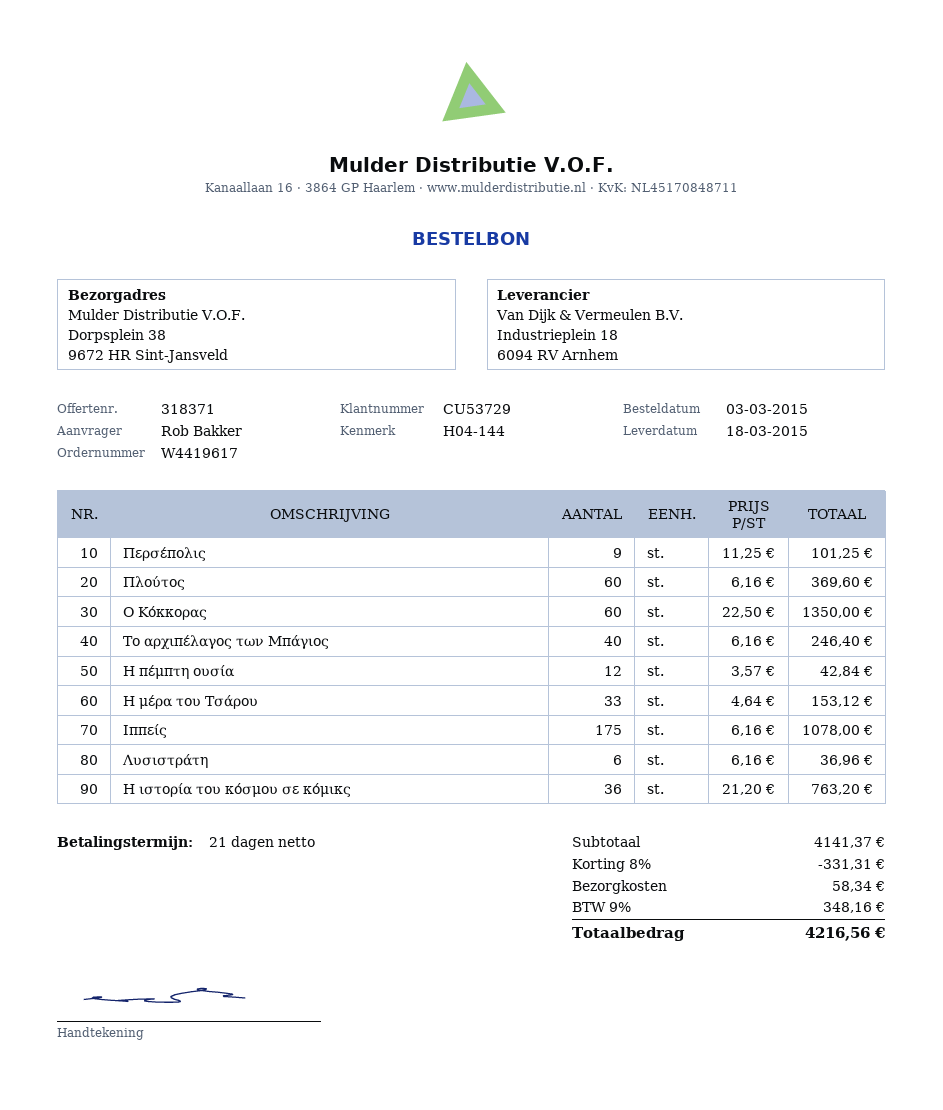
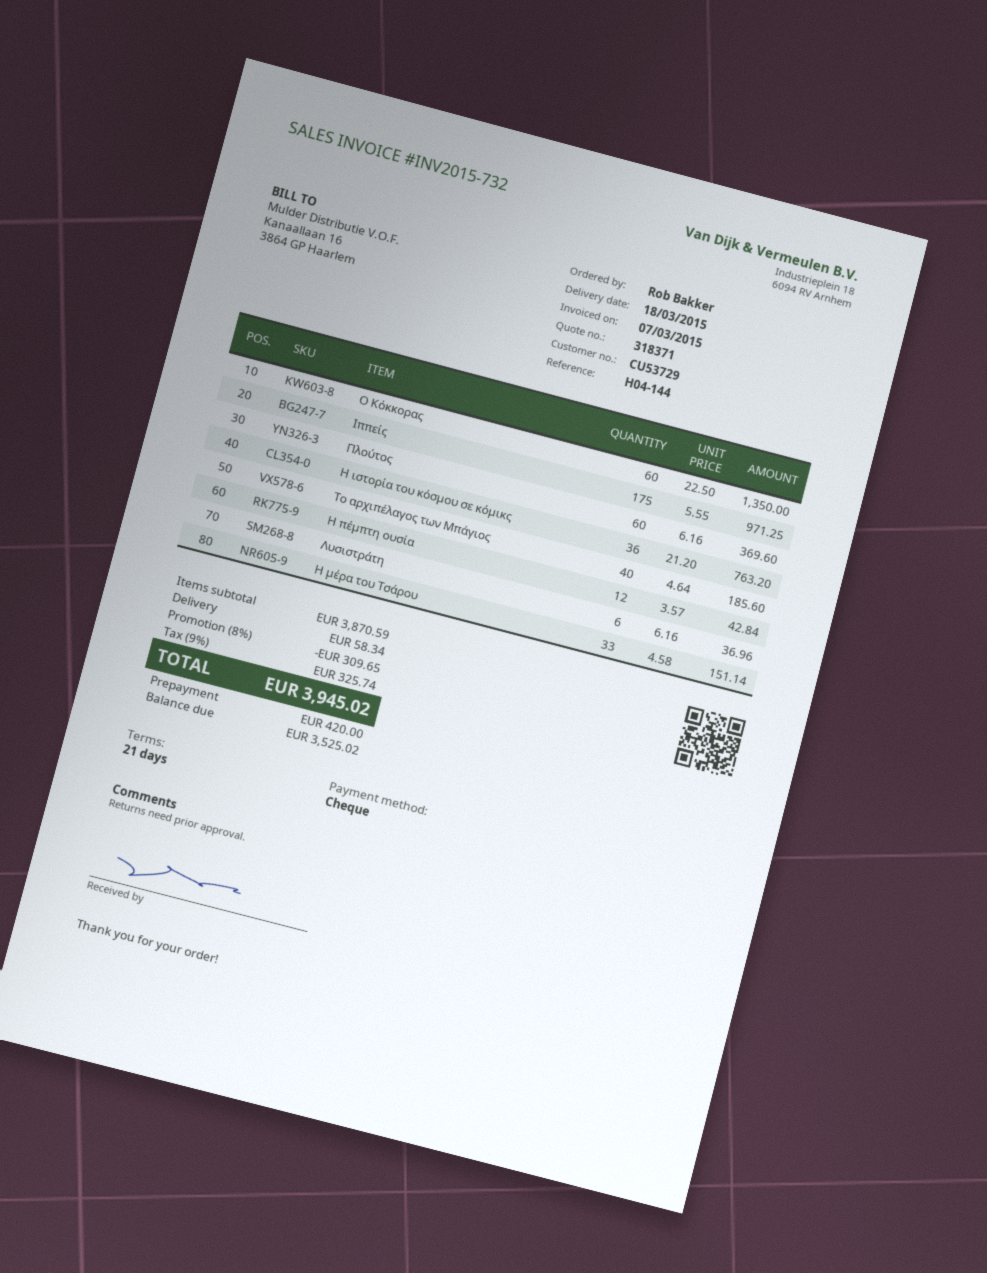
Περσέπολις: 9 x 11.25 = 101.25 -> none
Το αρχιπέλαγος των Μπάγιος: 40 x 6.16 = 246.40 -> 40 x 4.64 = 185.60
Η μέρα του Τσάρου: 33 x 4.64 = 153.12 -> 33 x 4.58 = 151.14
Ιππείς: 175 x 6.16 = 1078.00 -> 175 x 5.55 = 971.25
subtotal: 4141.37 -> 3870.59
discount: 8% = 331.31 -> 8% = 309.65
tax: 9% = 348.16 -> 9% = 325.74
total: 4216.56 -> 3945.02

